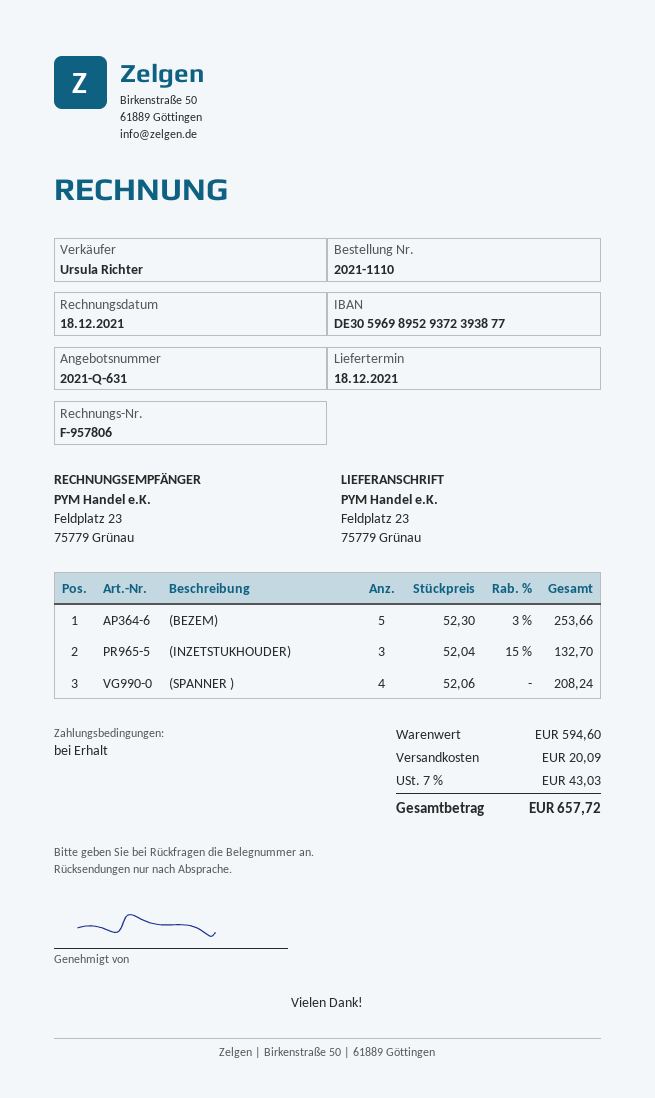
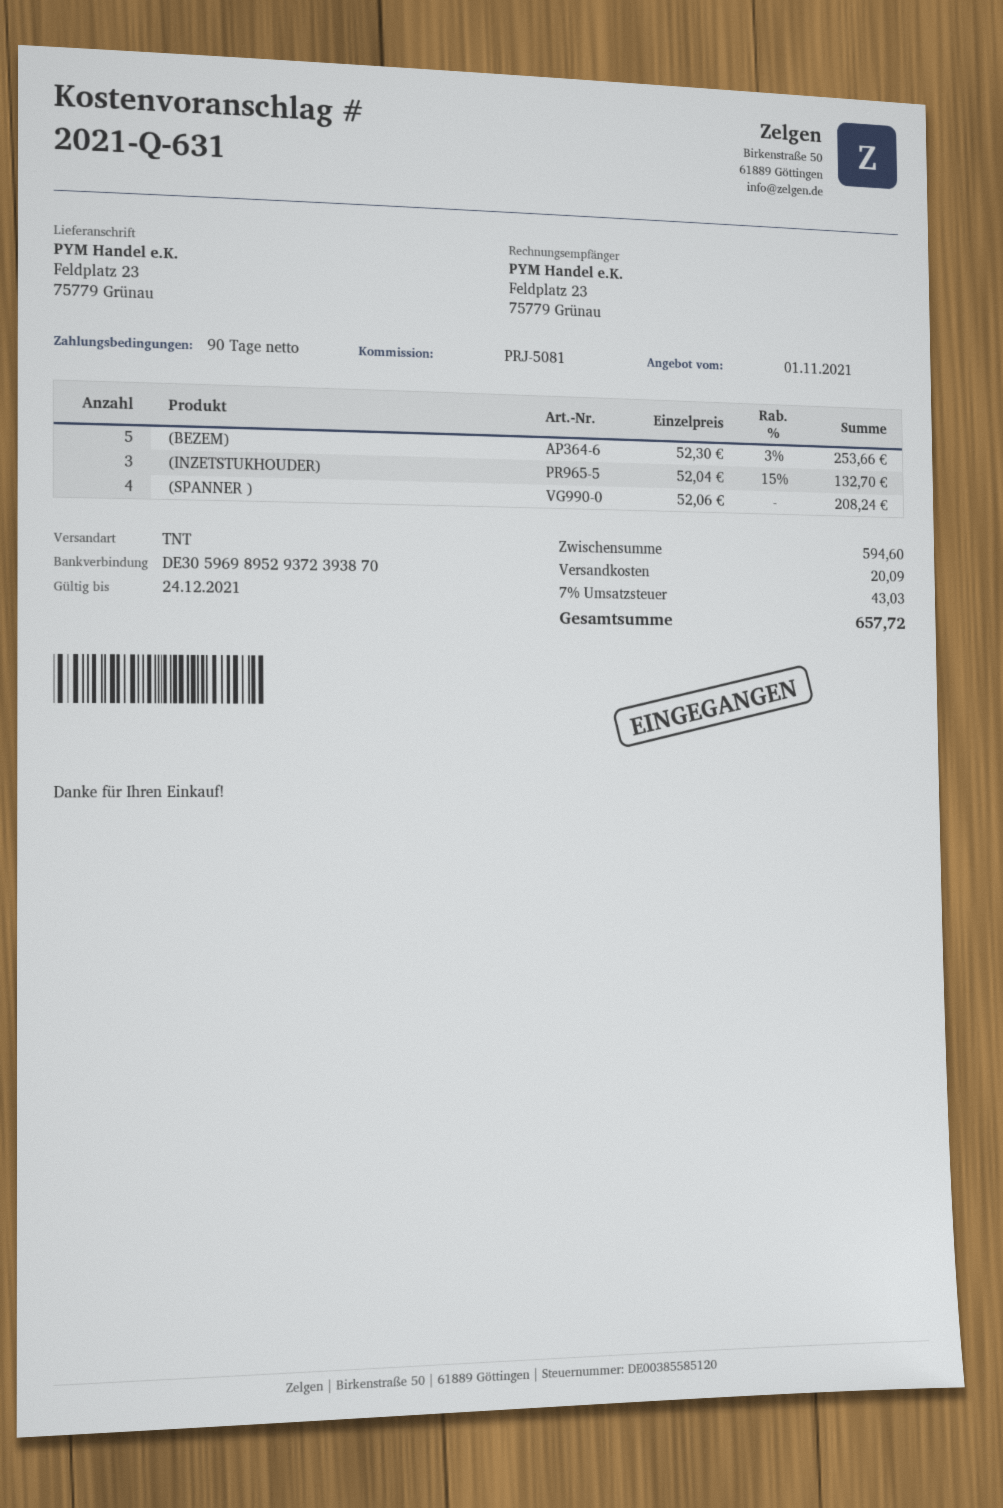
payment terms: on receipt -> 90 days
bank account: DE30596989529372393877 -> DE30596989529372393870

